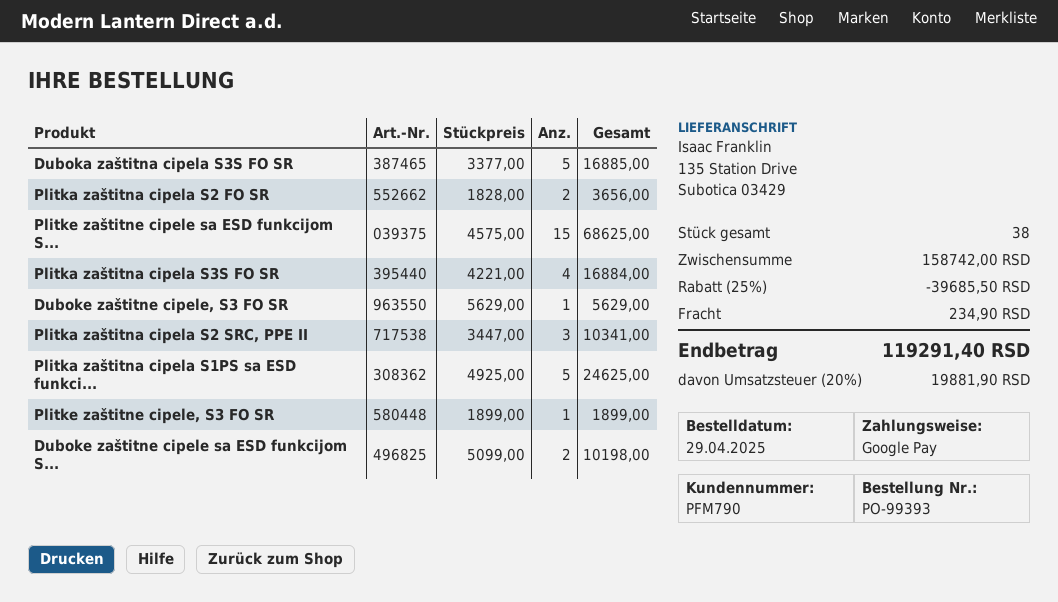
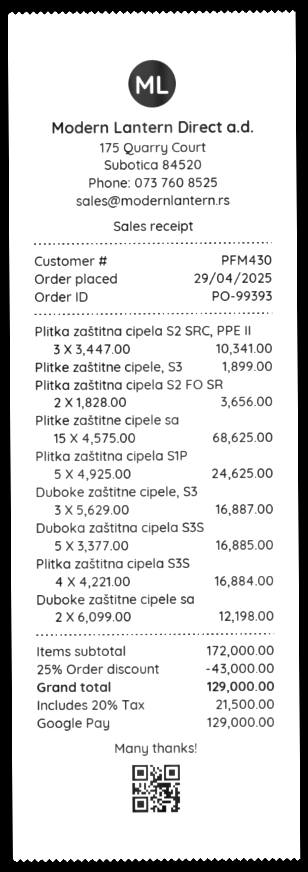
customer number: PFM790 -> PFM430
Duboke zaštitne cipele, S3 FO SR: 1 x 5629.00 = 5629.00 -> 3 x 5629.00 = 16887.00
Duboke zaštitne cipele sa ESD funkcijom S...: 2 x 5099.00 = 10198.00 -> 2 x 6099.00 = 12198.00
subtotal: 158742.00 -> 172000.00
discount: 25% = 39685.50 -> 25% = 43000.00
shipping: 234.90 -> none
tax: 20% = 19881.90 -> 20% = 21500.00
total: 119291.40 -> 129000.00

